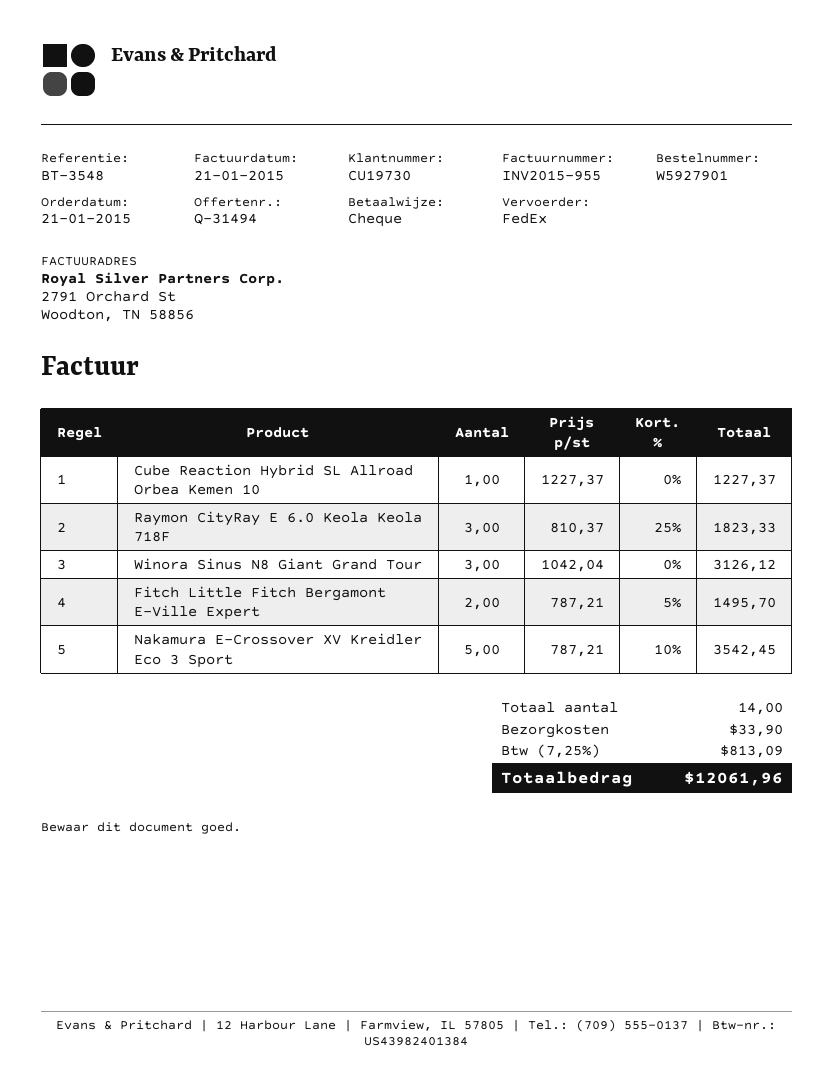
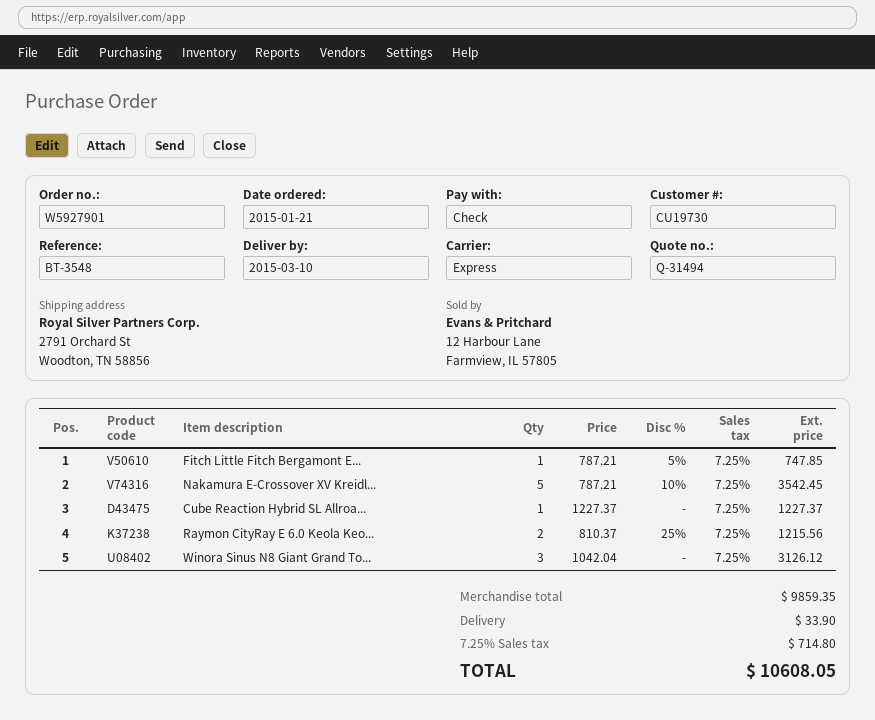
shipping method: FedEx -> express
Raymon CityRay E 6.0 Keola Keola 718F: 3 x 810.37 - 25% = 1823.33 -> 2 x 810.37 - 25% = 1215.56
Fitch Little Fitch Bergamont E-Ville Expert: 2 x 787.21 - 5% = 1495.70 -> 1 x 787.21 - 5% = 747.85
tax: 7.25% = 813.09 -> 7.25% = 714.80
total: 12061.96 -> 10608.05

